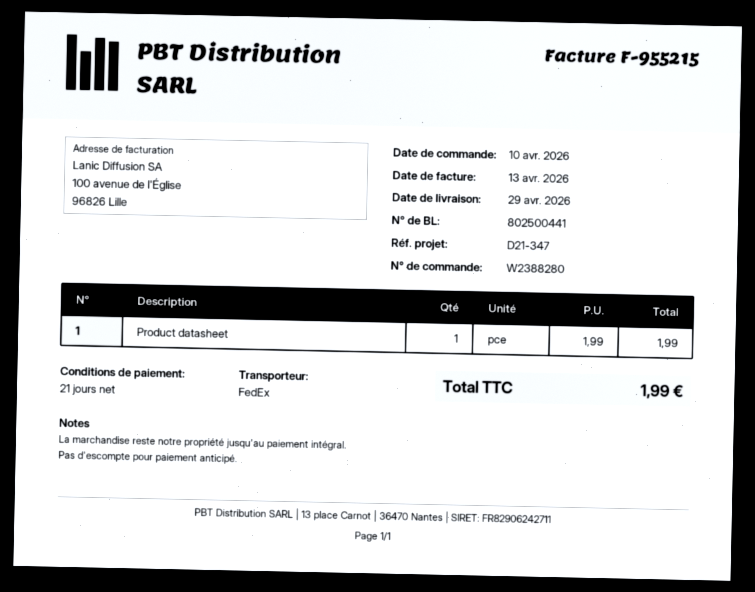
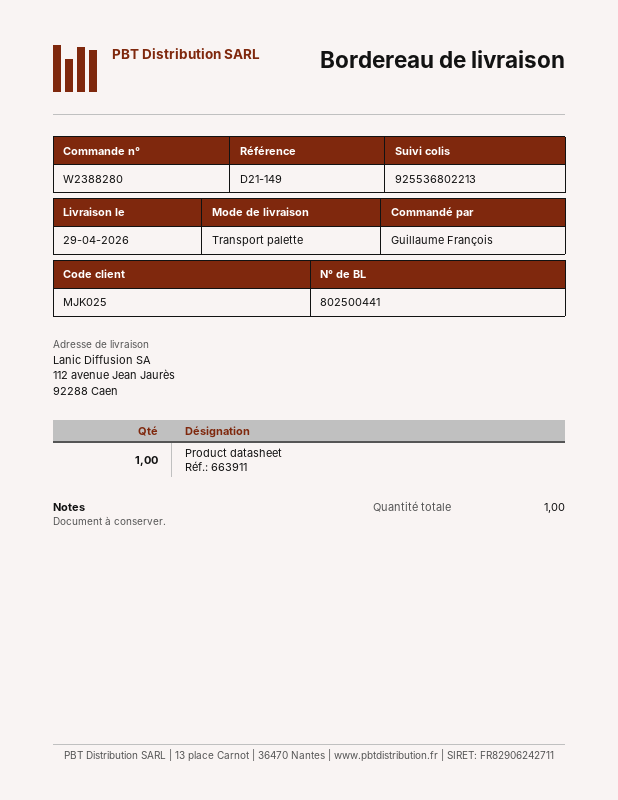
reference: D21-347 -> D21-149
shipping method: FedEx -> pallet freight

